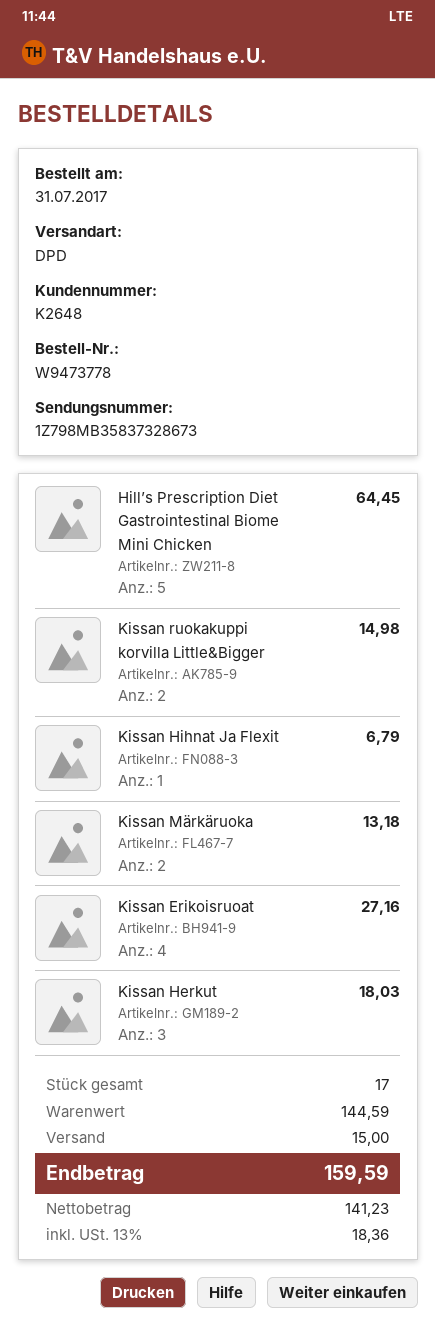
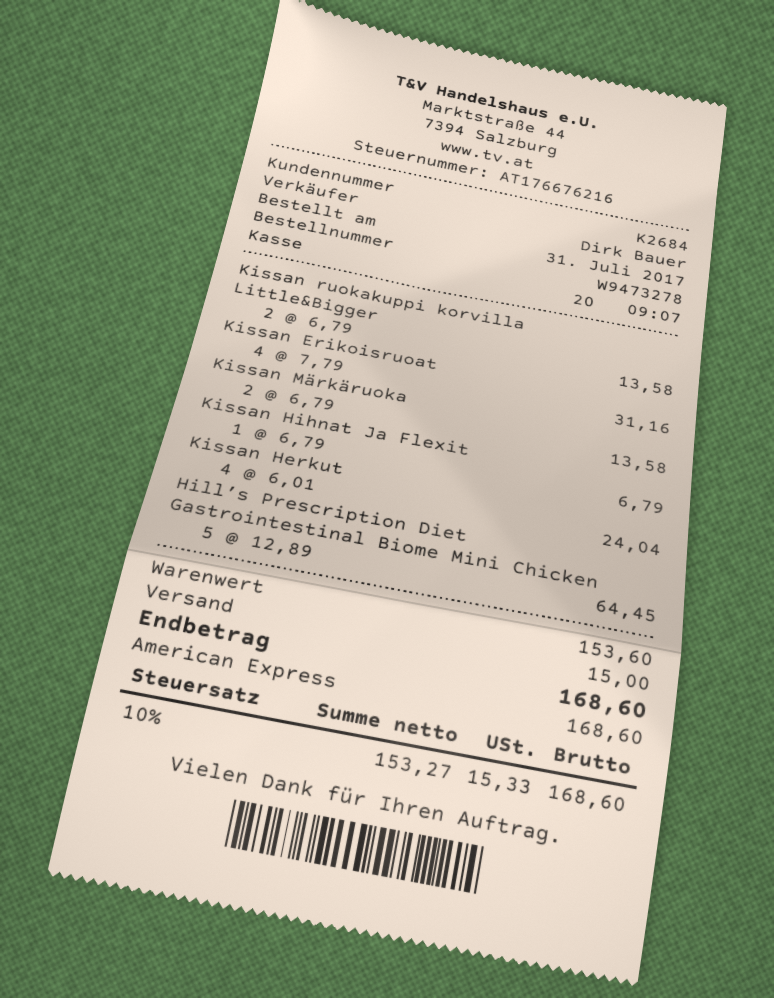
order number: W9473778 -> W9473278
customer number: K2648 -> K2684
Kissan ruokakuppi korvilla Little&Bigger: 2 for 14.98 -> 2 for 13.58
Kissan Märkäruoka: 2 for 13.18 -> 2 for 13.58
Kissan Erikoisruoat: 4 for 27.16 -> 4 for 31.16
Kissan Herkut: 3 for 18.03 -> 4 for 24.04
subtotal: 144.59 -> 153.60
net: 141.23 -> 153.27
tax: 13% = 18.36 -> 10% = 15.33
total: 159.59 -> 168.60

